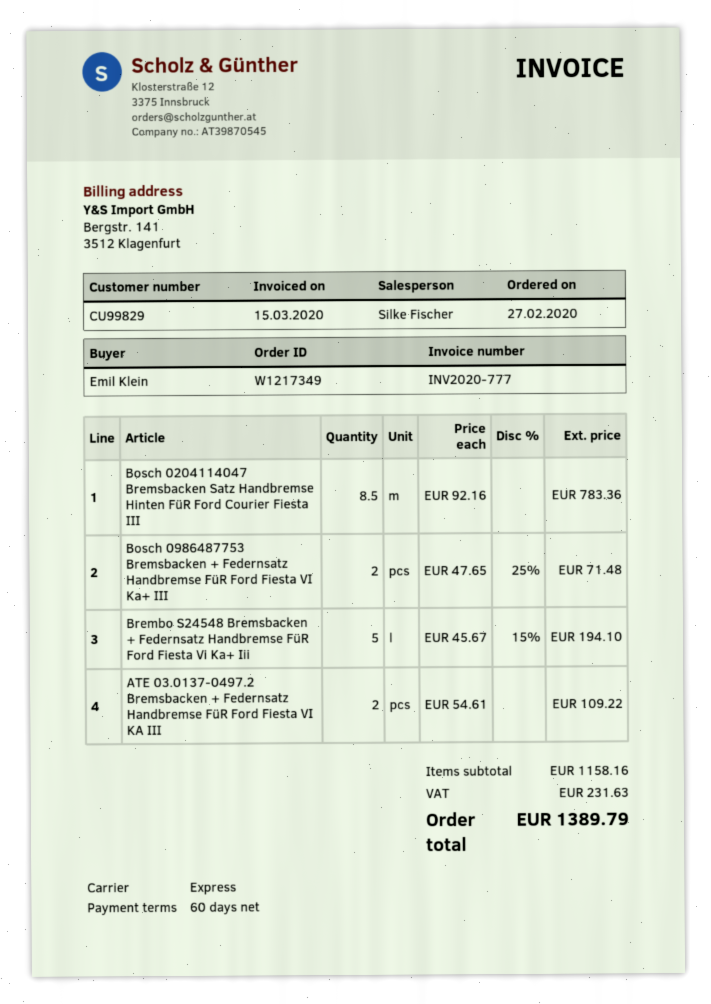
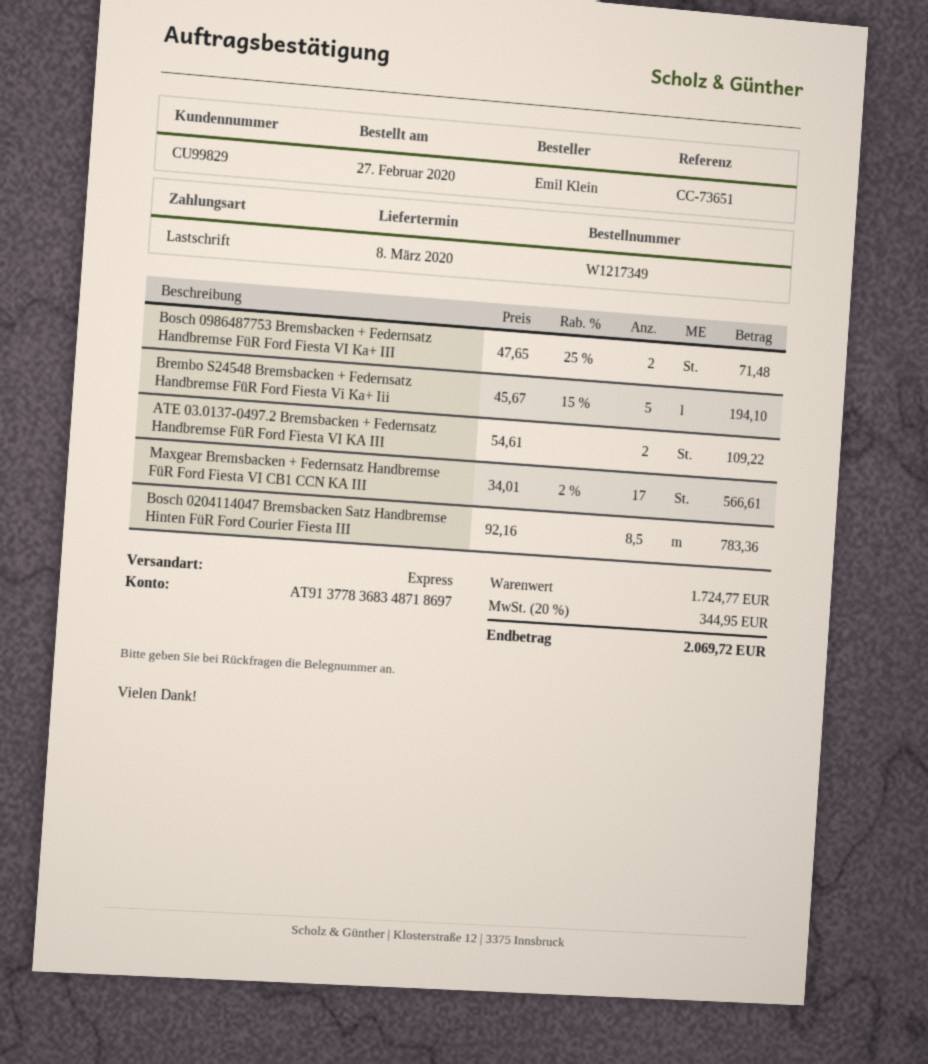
Maxgear Bremsbacken + Federnsatz Handbremse FüR Ford Fiesta VI CB1 CCN KA III: none -> 17 x 34.01 - 2% = 566.61
subtotal: 1158.16 -> 1724.77
tax: 231.63 -> 344.95
total: 1389.79 -> 2069.72

